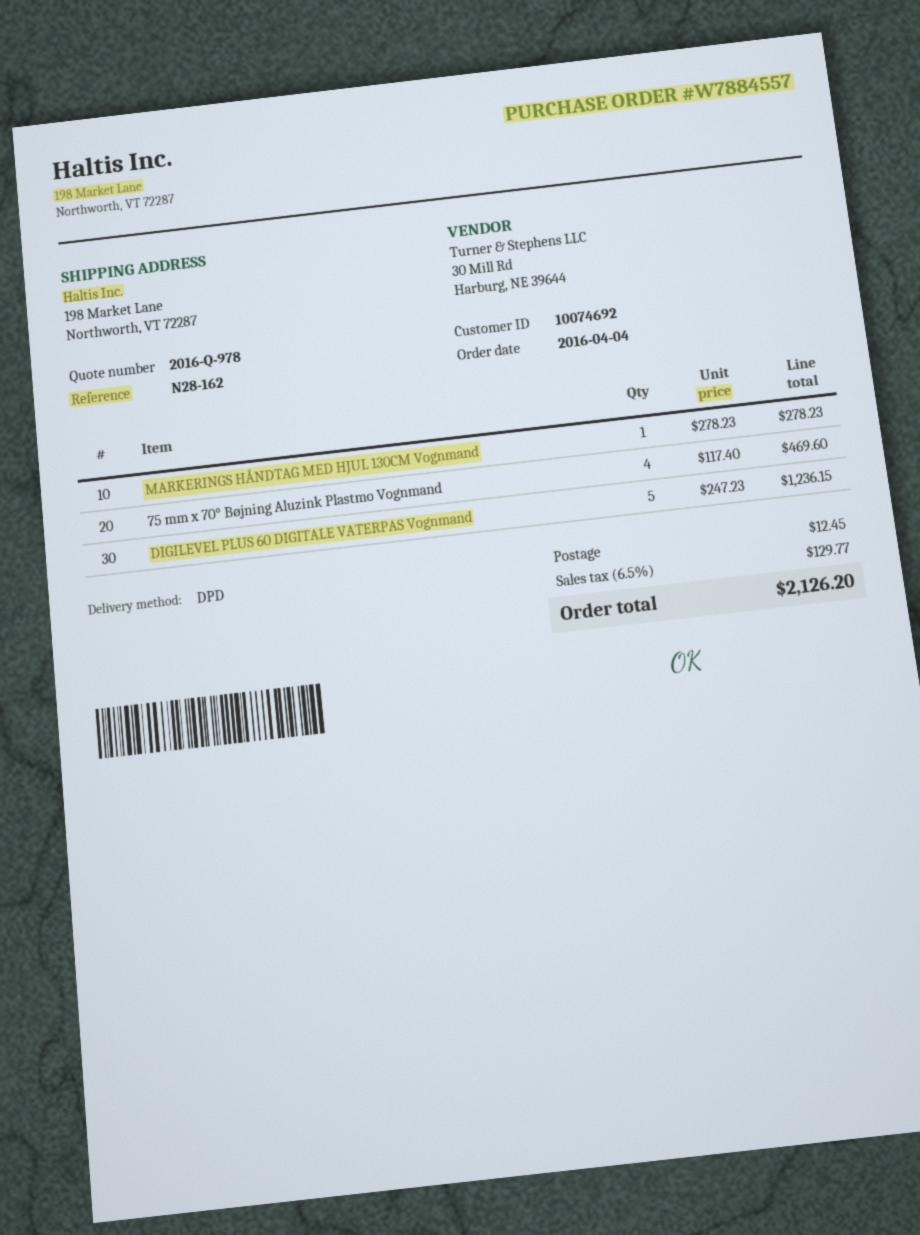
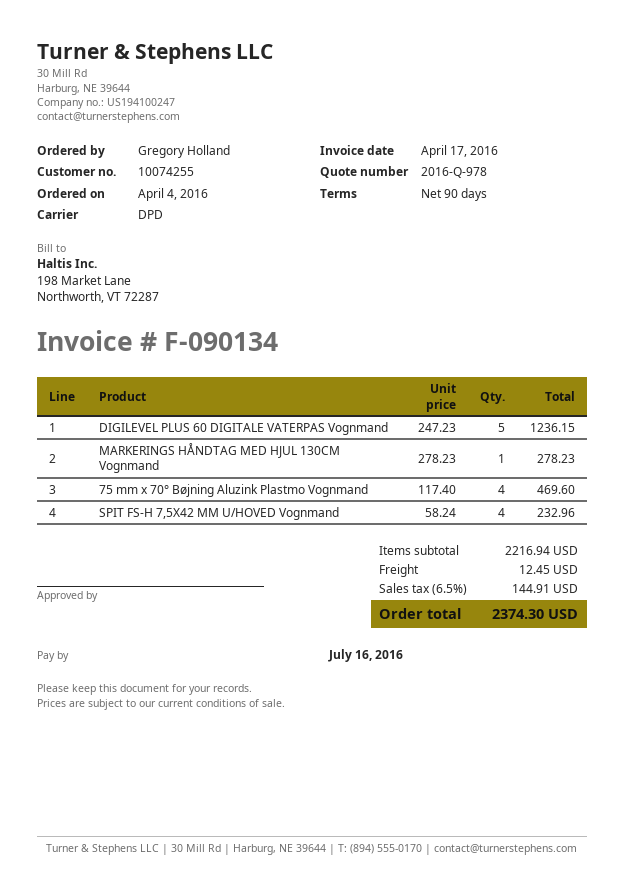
customer number: 10074692 -> 10074255
SPIT FS-H 7,5X42 MM U/HOVED Vognmand: none -> 4 x 58.24 = 232.96
tax: 6.5% = 129.77 -> 6.5% = 144.91
total: 2126.20 -> 2374.30

